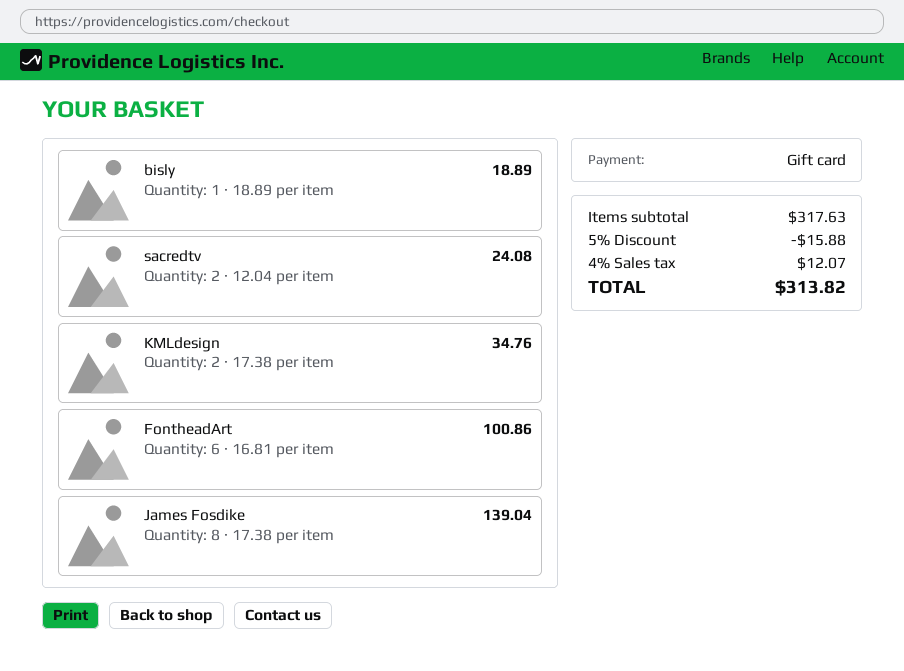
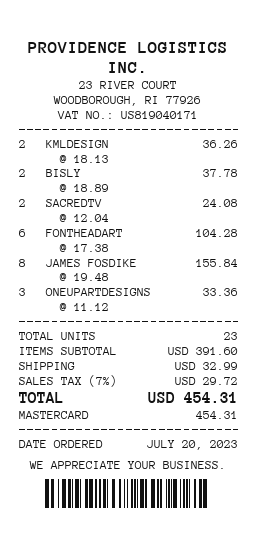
payment method: gift card -> Mastercard
bisly: 1 x 18.89 = 18.89 -> 2 x 18.89 = 37.78
KMLdesign: 2 x 17.38 = 34.76 -> 2 x 18.13 = 36.26
FontheadArt: 6 x 16.81 = 100.86 -> 6 x 17.38 = 104.28
James Fosdike: 8 x 17.38 = 139.04 -> 8 x 19.48 = 155.84
ONEUPARTDESIGNS: none -> 3 x 11.12 = 33.36
subtotal: 317.63 -> 391.60
discount: 5% = 15.88 -> none
shipping: none -> 32.99
tax: 4% = 12.07 -> 7% = 29.72
total: 313.82 -> 454.31

